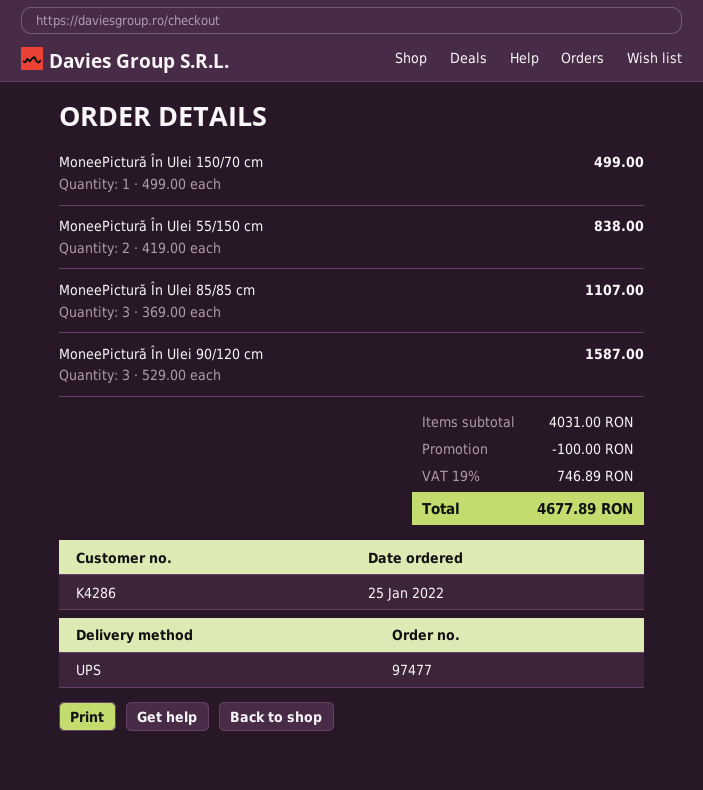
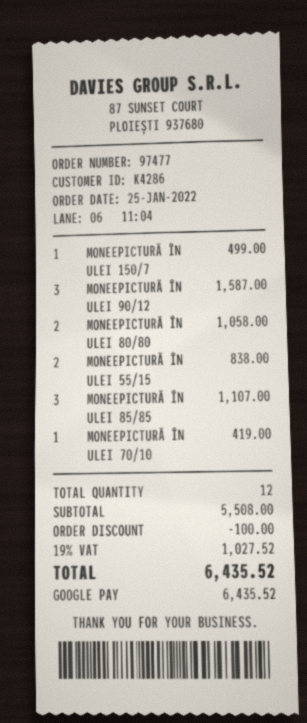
MONEEPICTURĂ ÎN ULEI 80/80: none -> 2 for 1058.00
MONEEPICTURĂ ÎN ULEI 70/10: none -> 1 for 419.00
subtotal: 4031.00 -> 5508.00
tax: 19% = 746.89 -> 19% = 1027.52
total: 4677.89 -> 6435.52

